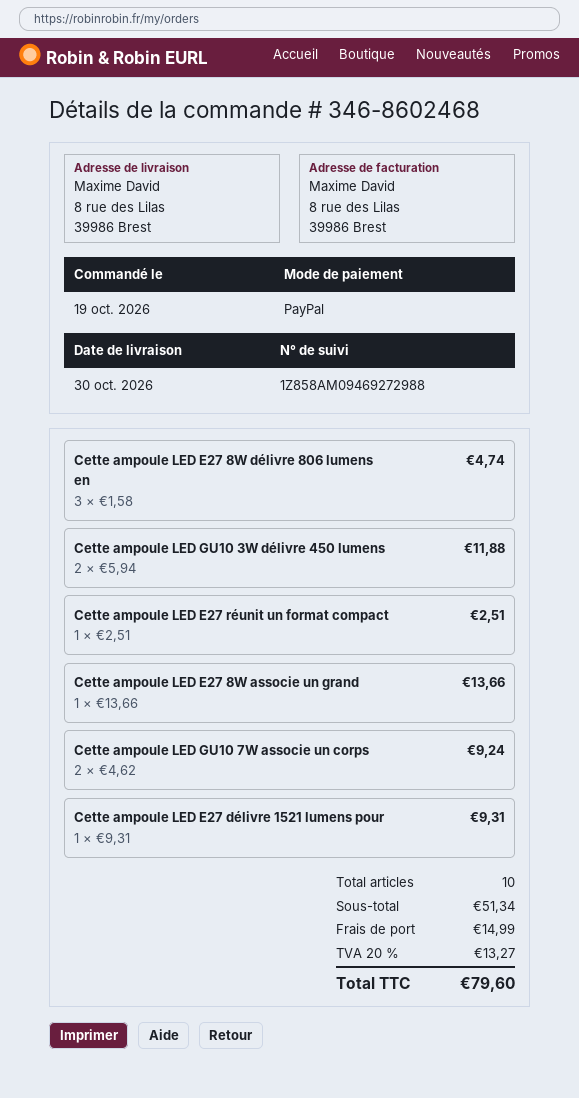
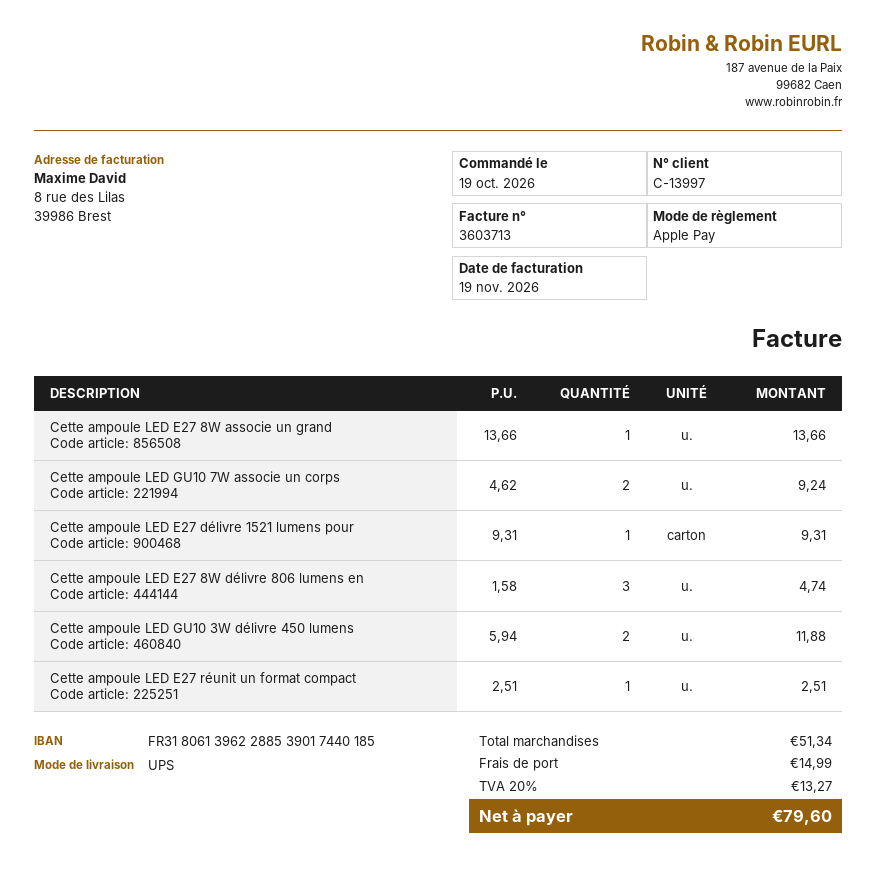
payment method: PayPal -> Apple Pay

